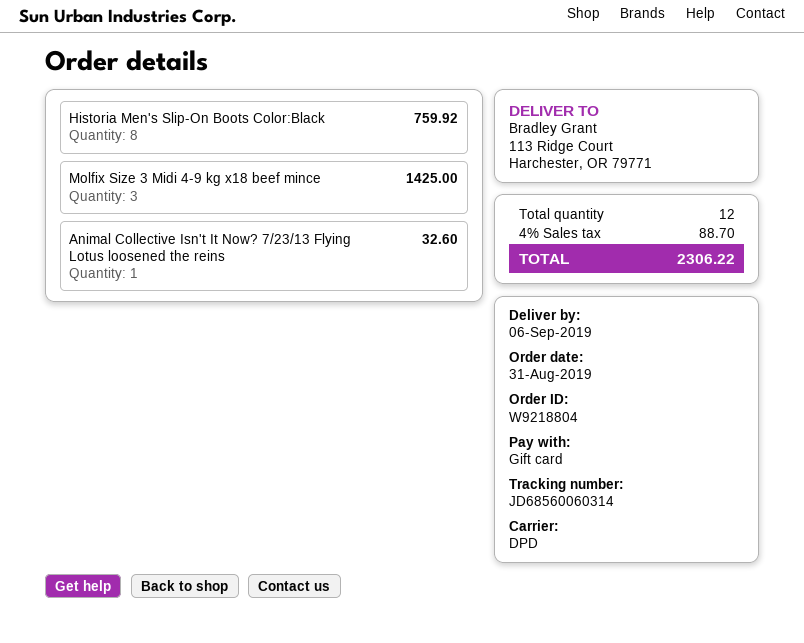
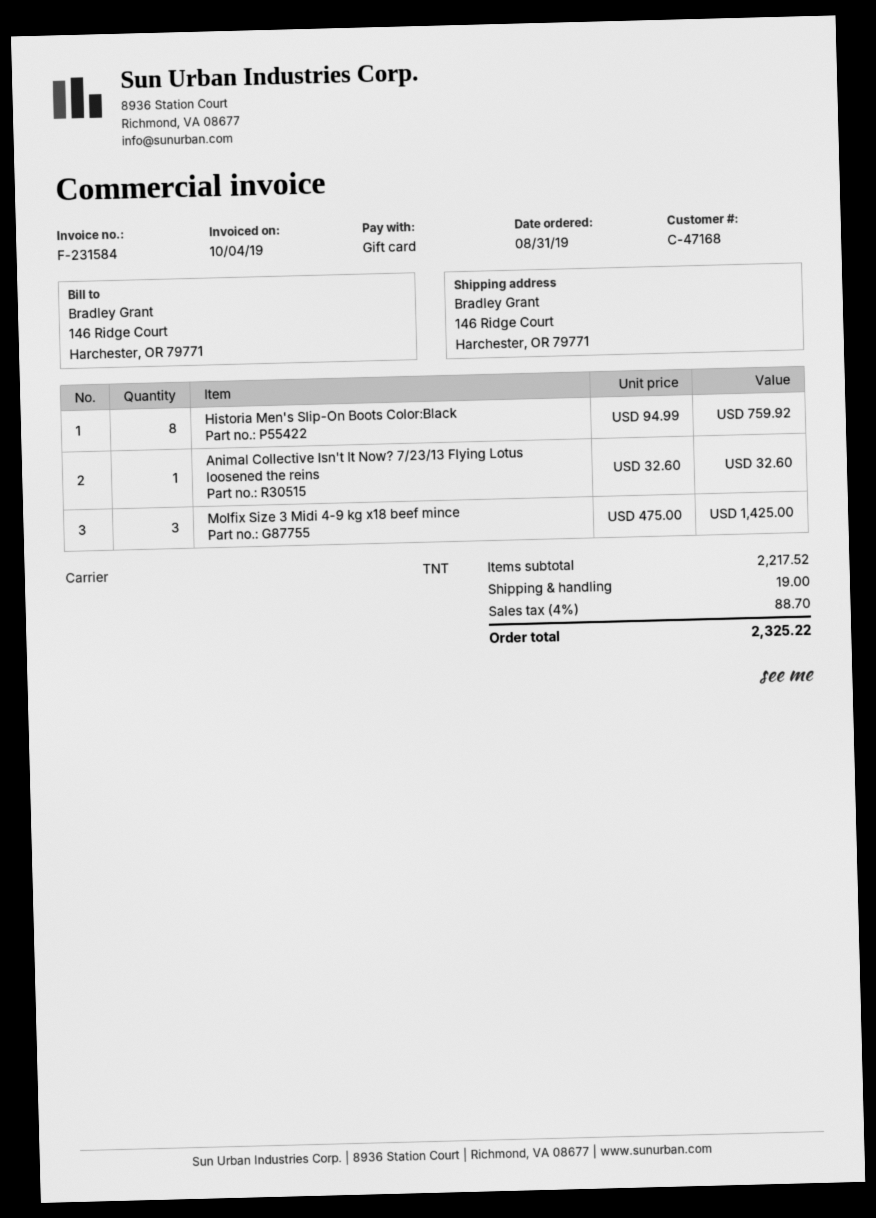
shipping method: DPD -> TNT
ship to: 113 Ridge Court, Harchester, OR 79771 -> 146 Ridge Court, Harchester, OR 79771
shipping: none -> 19.00
total: 2306.22 -> 2325.22

